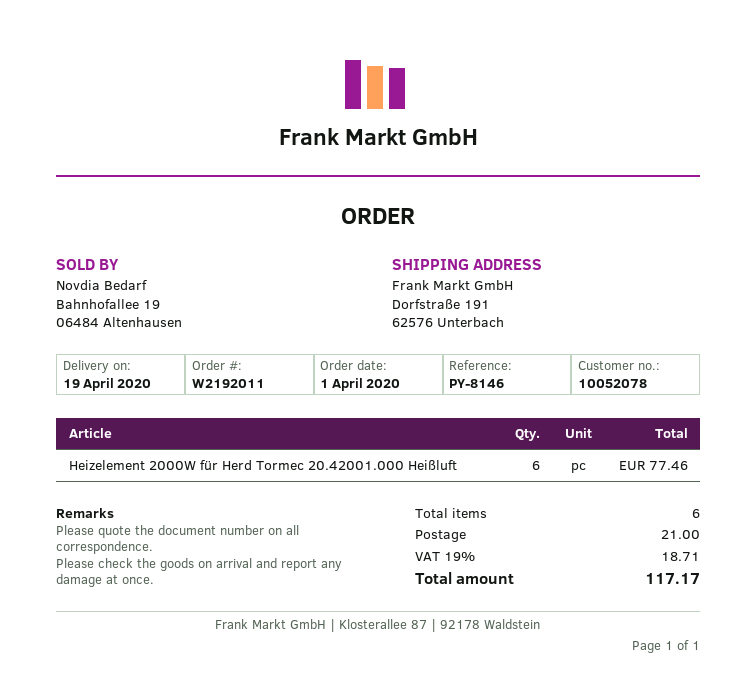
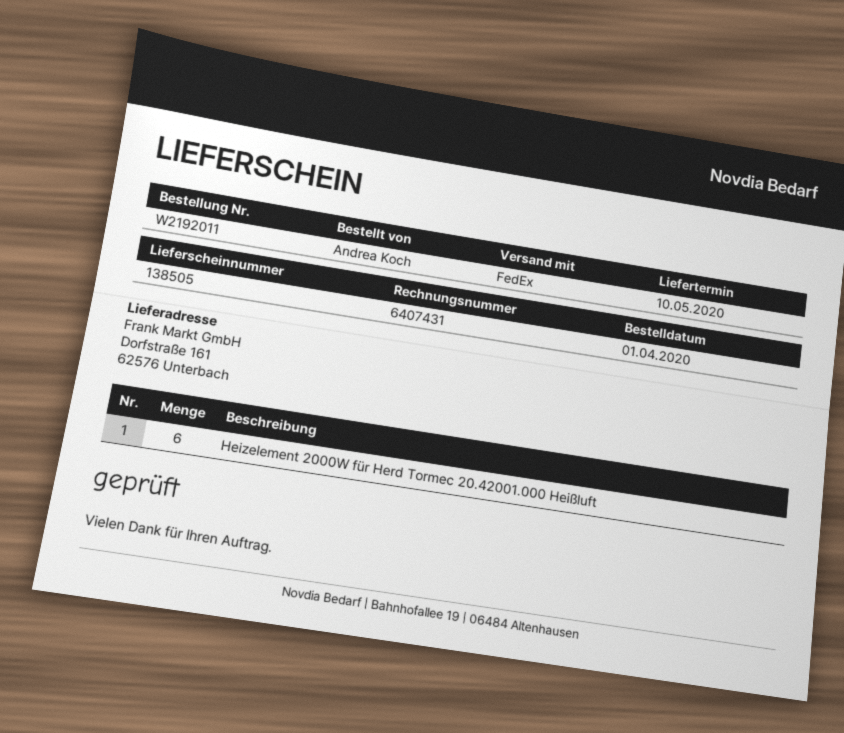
delivery date: 2020-04-19 -> 2020-05-10
ship to: Dorfstraße 191, 62576 Unterbach -> Dorfstraße 161, 62576 Unterbach

